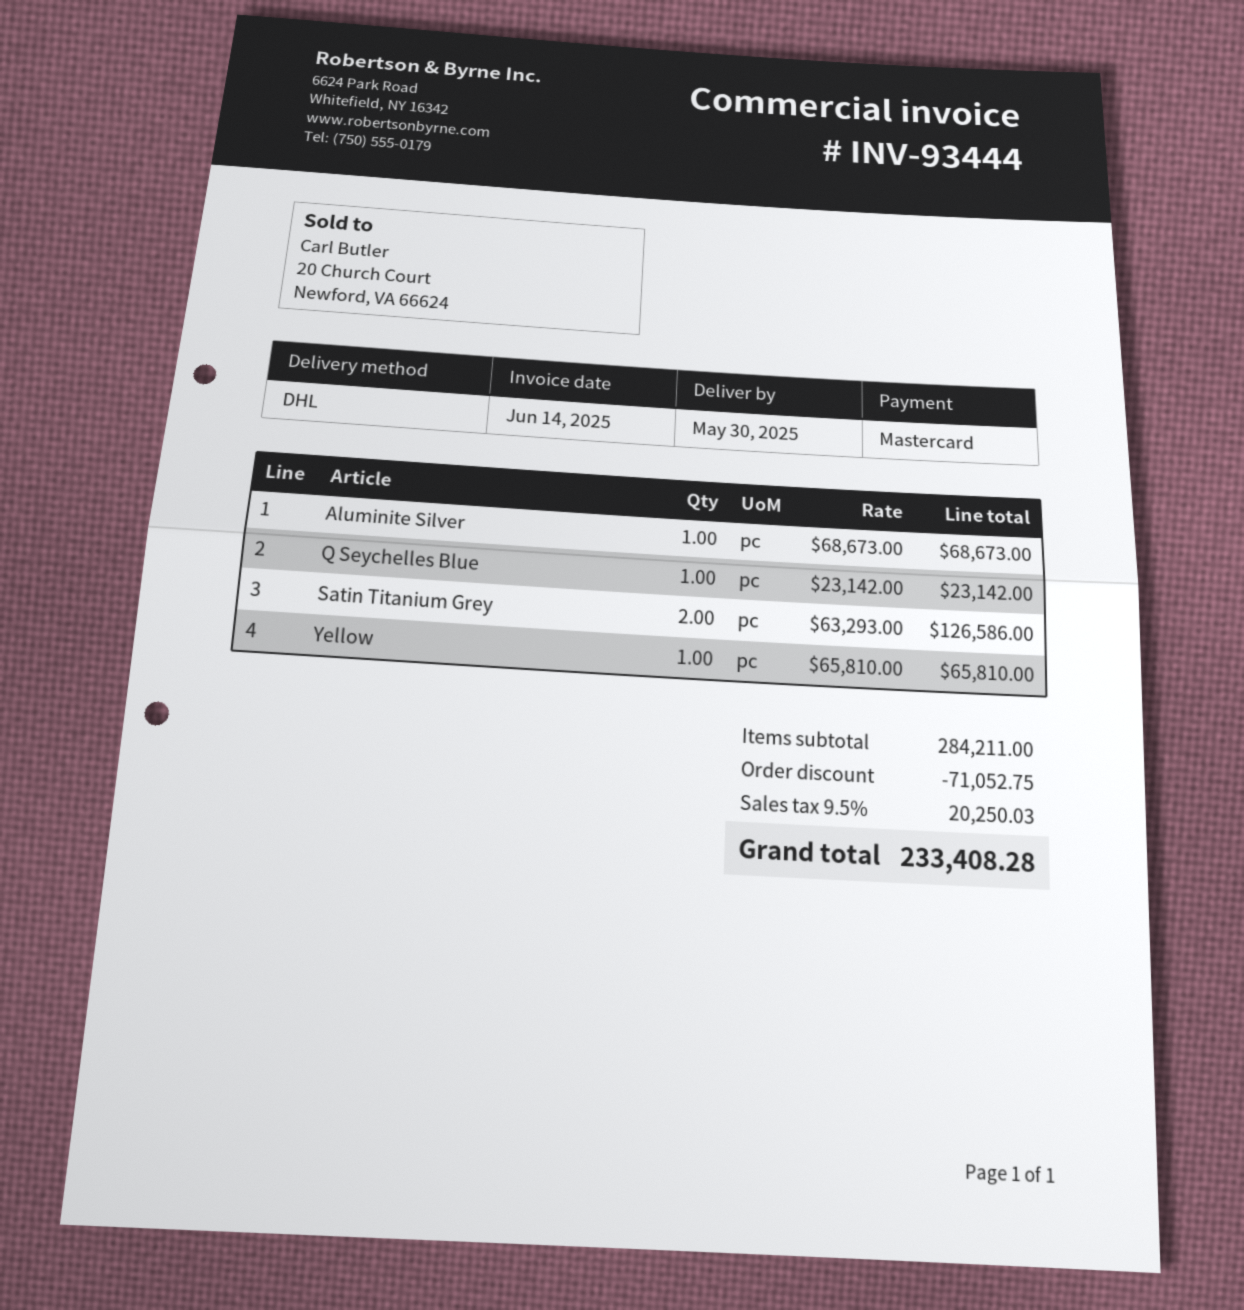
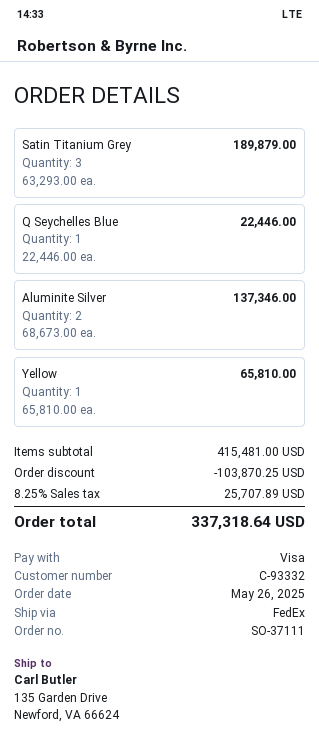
payment method: Mastercard -> Visa
shipping method: DHL -> FedEx
Aluminite Silver: 1 x 68673.00 = 68673.00 -> 2 x 68673.00 = 137346.00
Q Seychelles Blue: 1 x 23142.00 = 23142.00 -> 1 x 22446.00 = 22446.00
Satin Titanium Grey: 2 x 63293.00 = 126586.00 -> 3 x 63293.00 = 189879.00
subtotal: 284211.00 -> 415481.00
discount: 71052.75 -> 103870.25
tax: 9.5% = 20250.03 -> 8.25% = 25707.89
total: 233408.28 -> 337318.64

